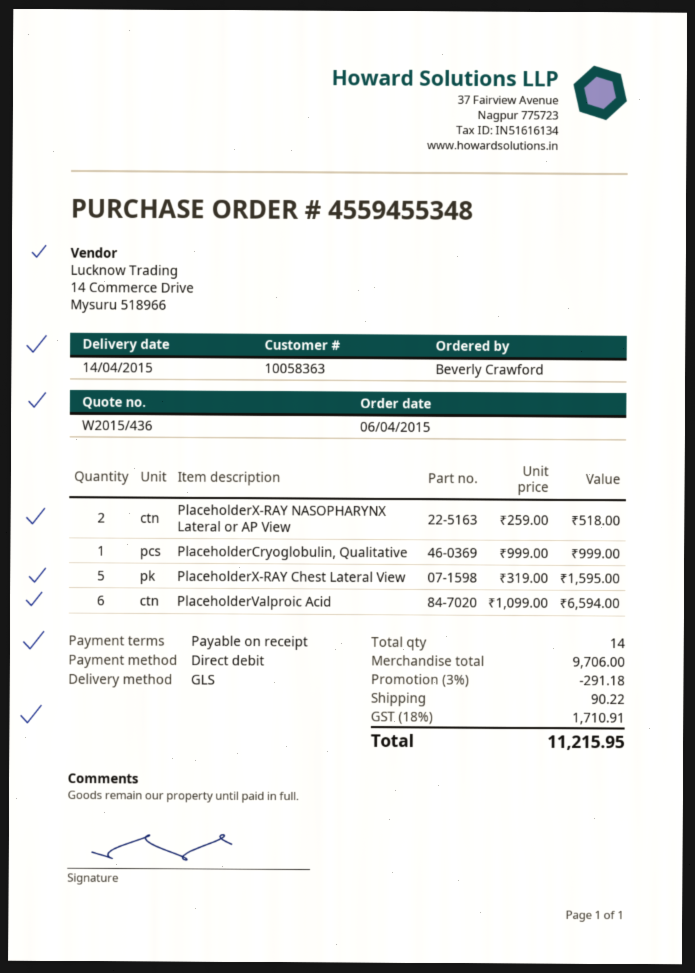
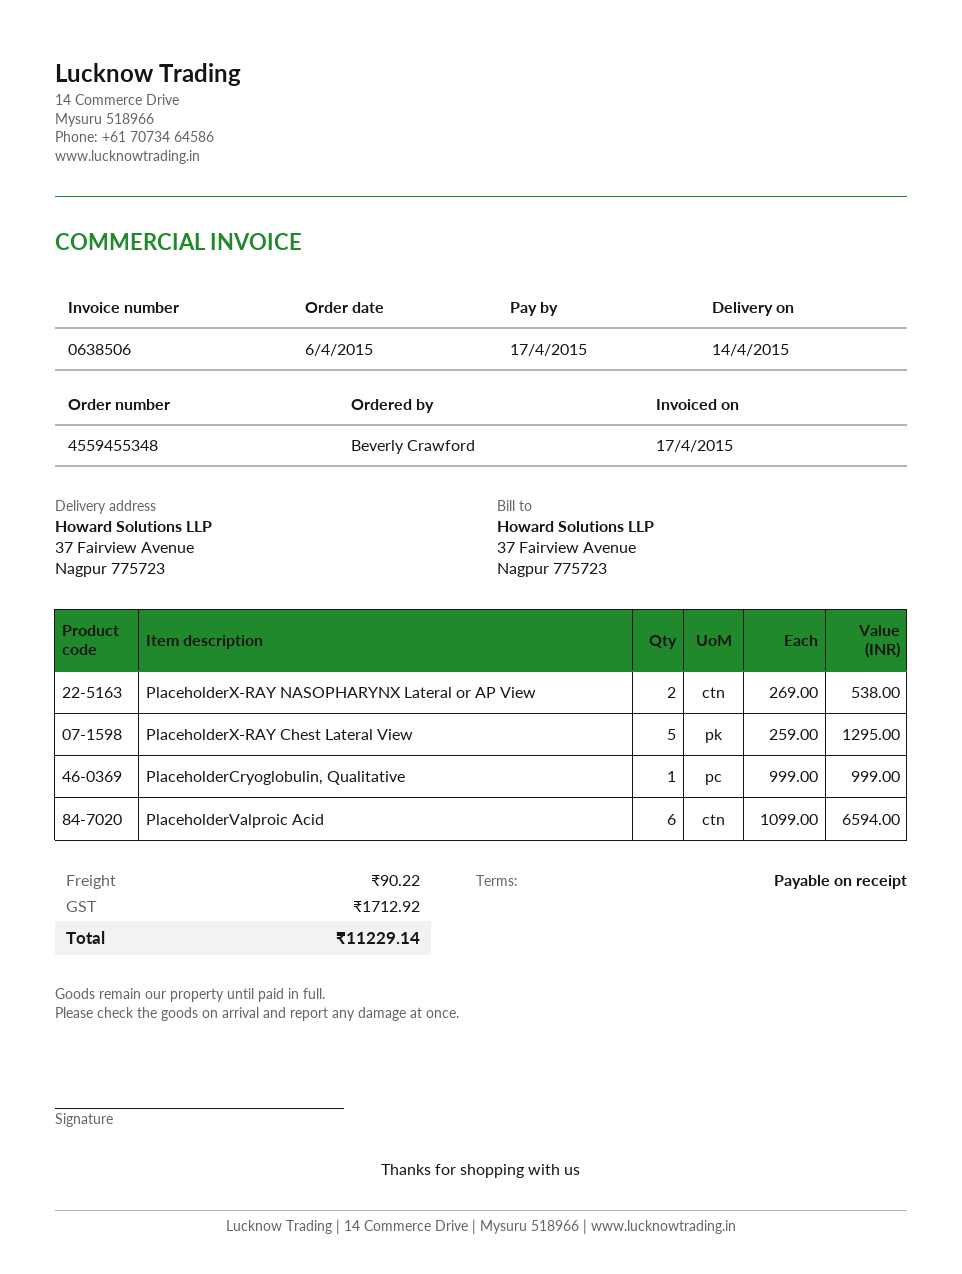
PlaceholderX-RAY NASOPHARYNX Lateral or AP View: 2 x 259.00 = 518.00 -> 2 x 269.00 = 538.00
PlaceholderX-RAY Chest Lateral View: 5 x 319.00 = 1595.00 -> 5 x 259.00 = 1295.00
discount: 3% = 291.18 -> none
tax: 1710.91 -> 1712.92
total: 11215.95 -> 11229.14

